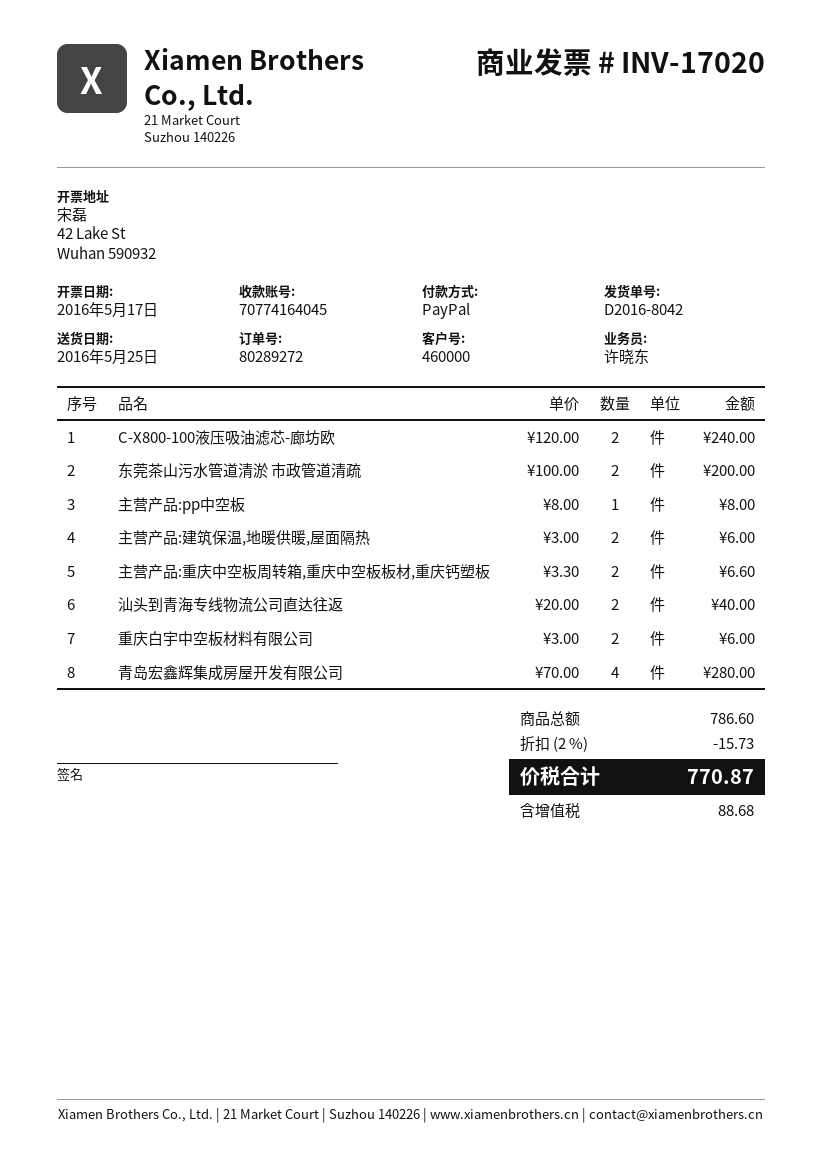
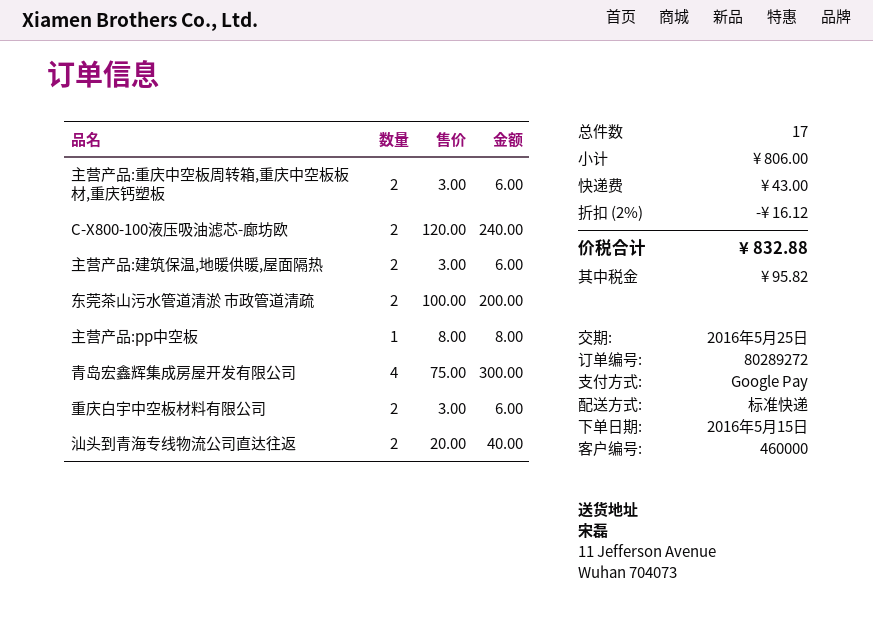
payment method: PayPal -> Google Pay
主营产品:重庆中空板周转箱,重庆中空板板材,重庆钙塑板: 2 x 3.30 = 6.60 -> 2 x 3.00 = 6.00
青岛宏鑫辉集成房屋开发有限公司: 4 x 70.00 = 280.00 -> 4 x 75.00 = 300.00
subtotal: 786.60 -> 806.00
discount: 2% = 15.73 -> 2% = 16.12
shipping: none -> 43.00
tax: 88.68 -> 95.82
total: 770.87 -> 832.88

